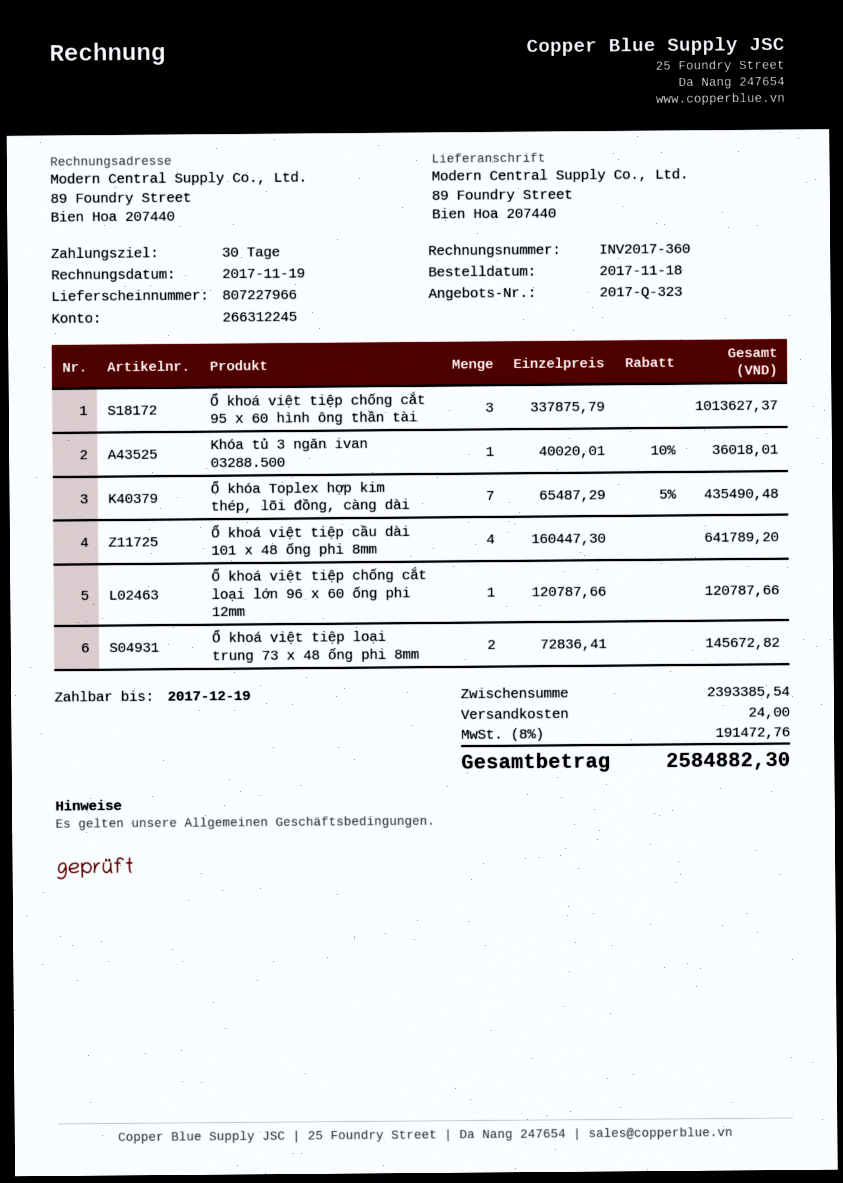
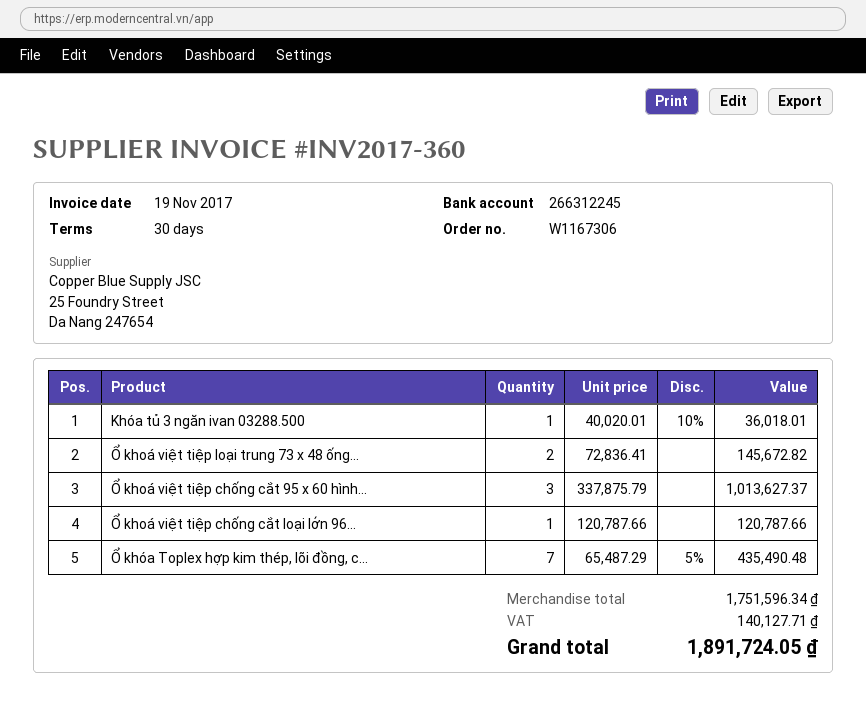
Ổ khoá việt tiệp cầu dài 101 x 48 ống phi 8mm: 4 x 160447.30 = 641789.20 -> none
subtotal: 2393385.54 -> 1751596.34
shipping: 24.00 -> none
tax: 191472.76 -> 140127.71
total: 2584882.30 -> 1891724.05

